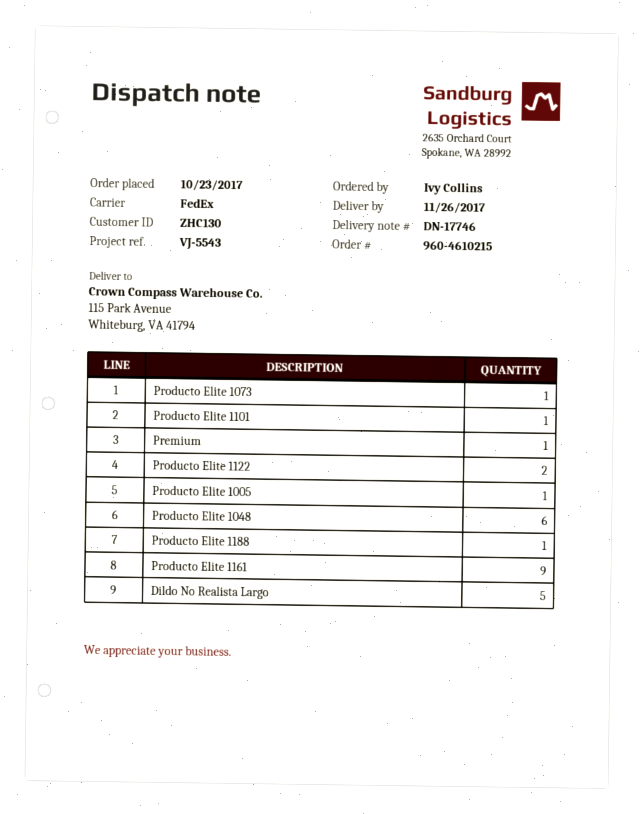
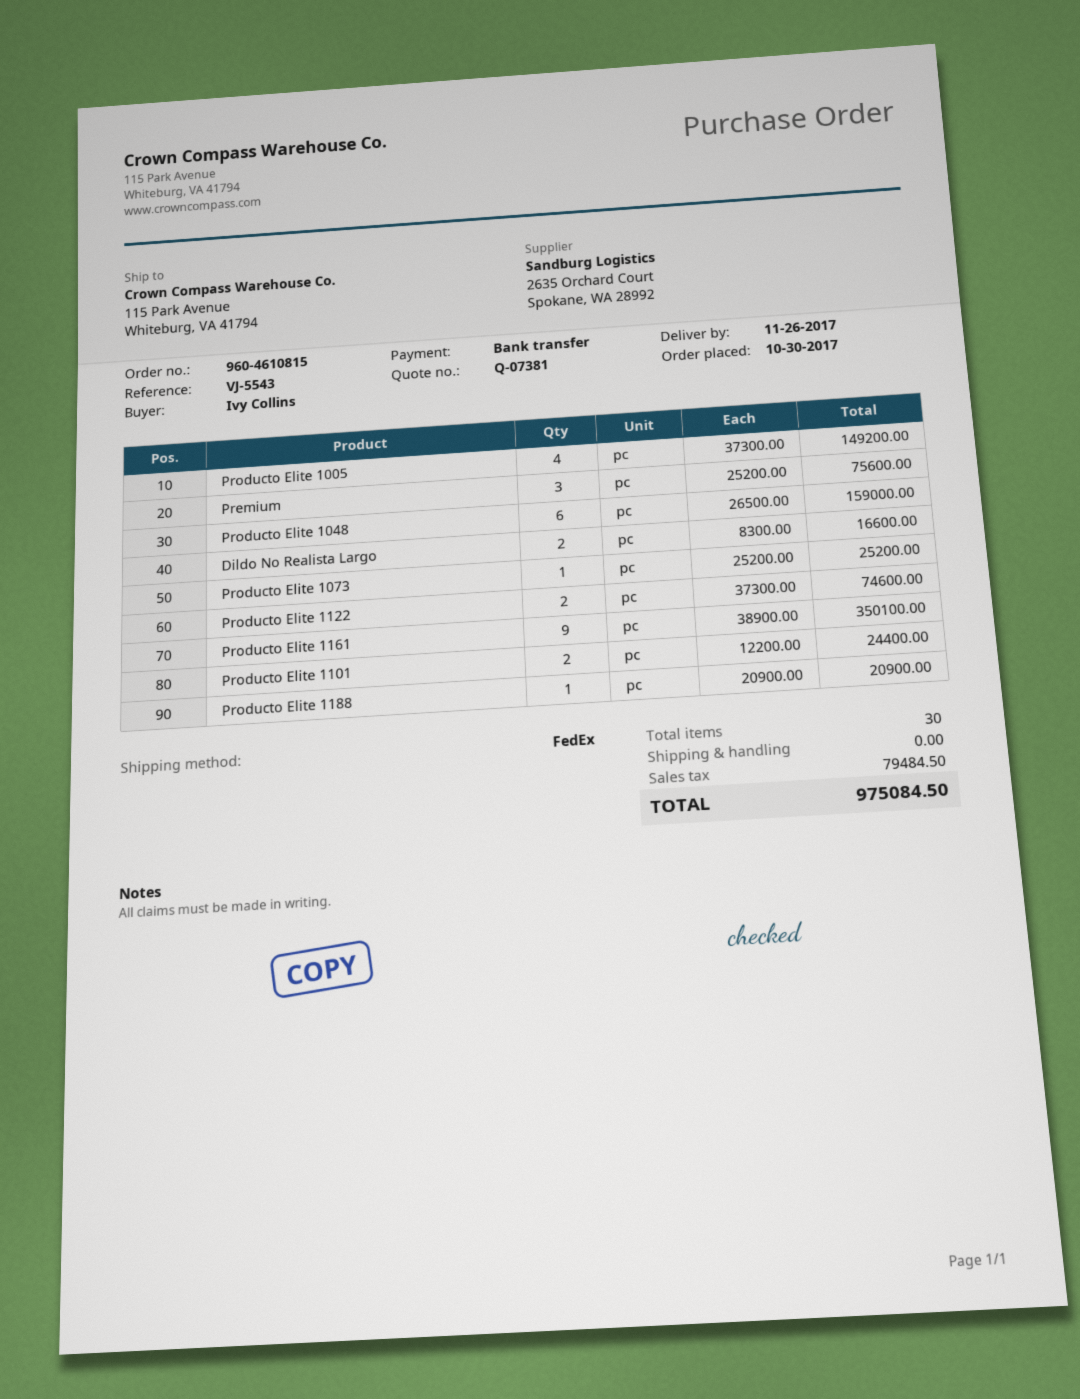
order number: 960-4610215 -> 960-4610815
order date: 2017-10-23 -> 2017-10-30
Producto Elite 1101: 1 -> 2
Premium: 1 -> 3
Producto Elite 1005: 1 -> 4
Dildo No Realista Largo: 5 -> 2

